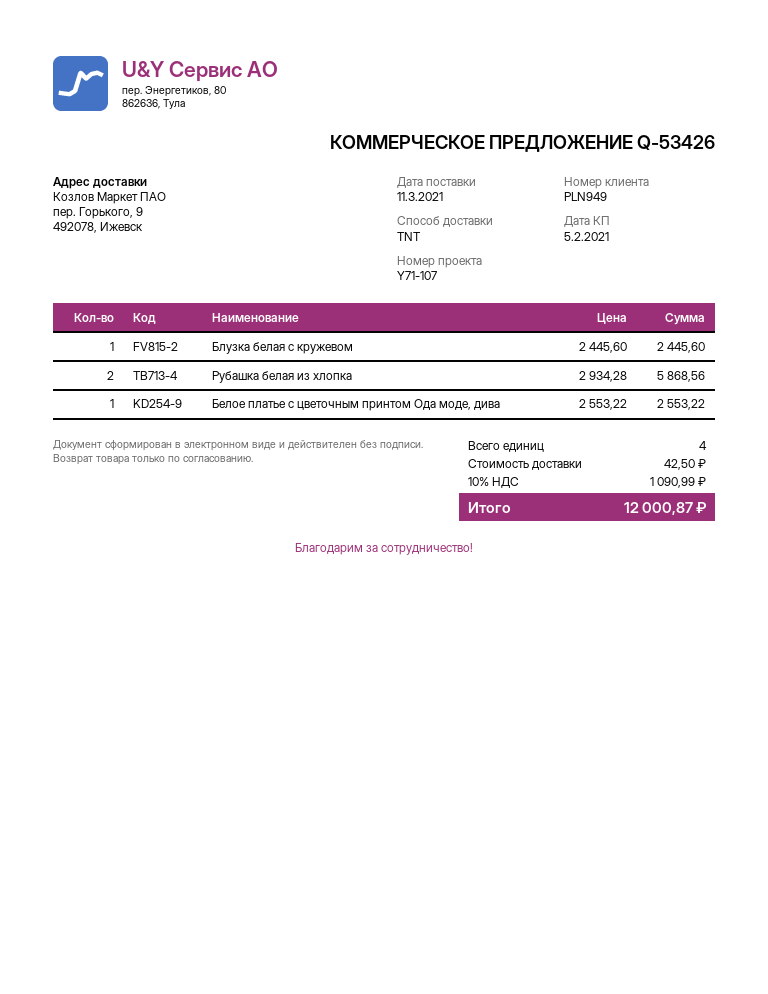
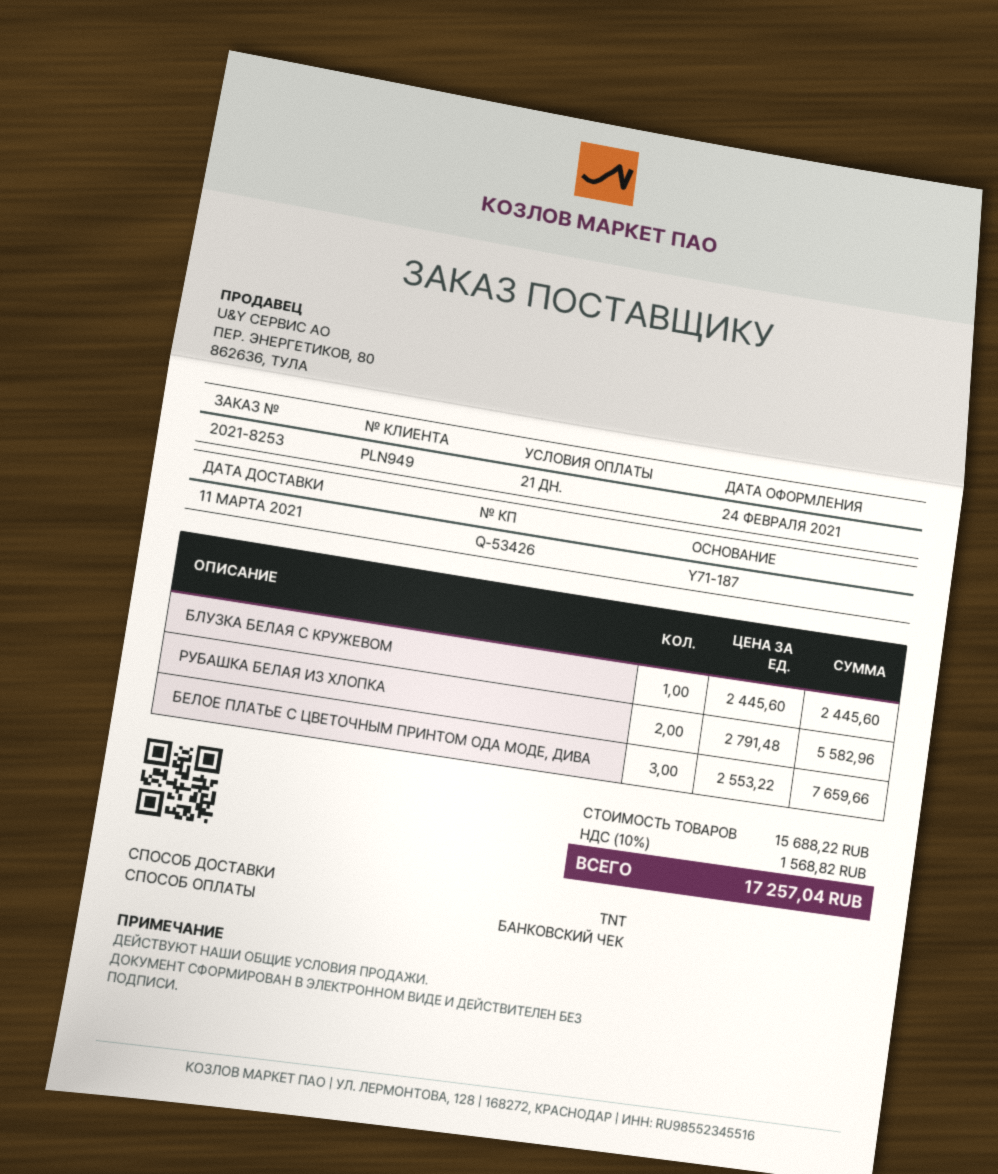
reference: Y71-107 -> Y71-187
Рубашка белая из хлопка: 2 x 2934.28 = 5868.56 -> 2 x 2791.48 = 5582.96
Белое платье с цветочным принтом Ода моде, дива: 1 x 2553.22 = 2553.22 -> 3 x 2553.22 = 7659.66
shipping: 42.50 -> none
tax: 10% = 1090.99 -> 10% = 1568.82
total: 12000.87 -> 17257.04

